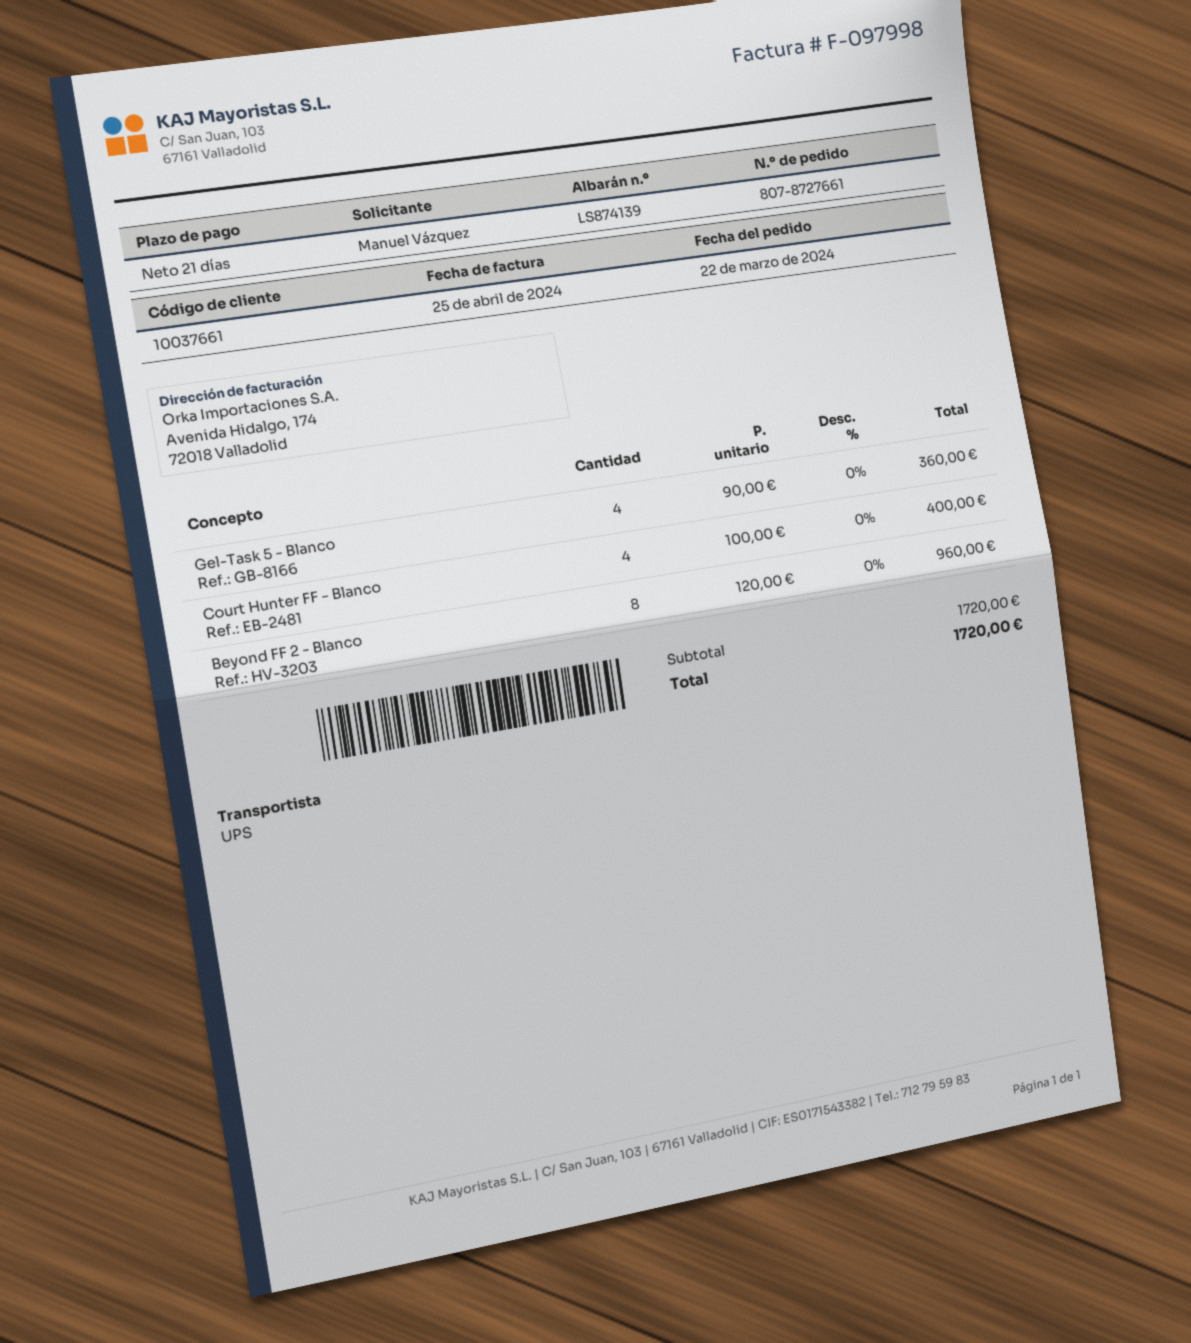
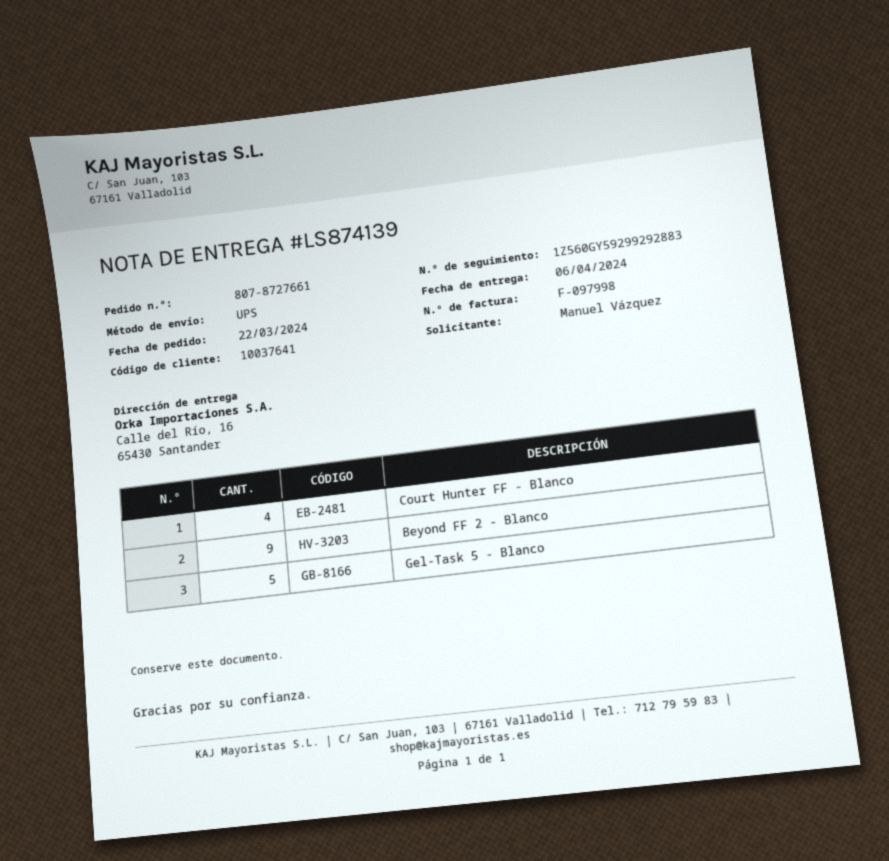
customer number: 10037661 -> 10037641
Gel-Task 5 - Blanco: 4 -> 5
Beyond FF 2 - Blanco: 8 -> 9

